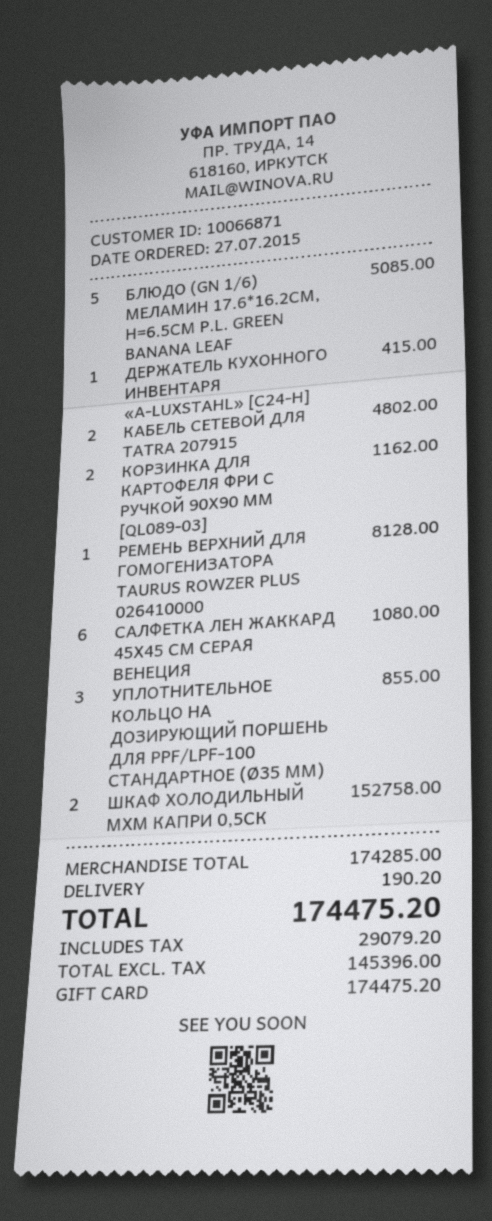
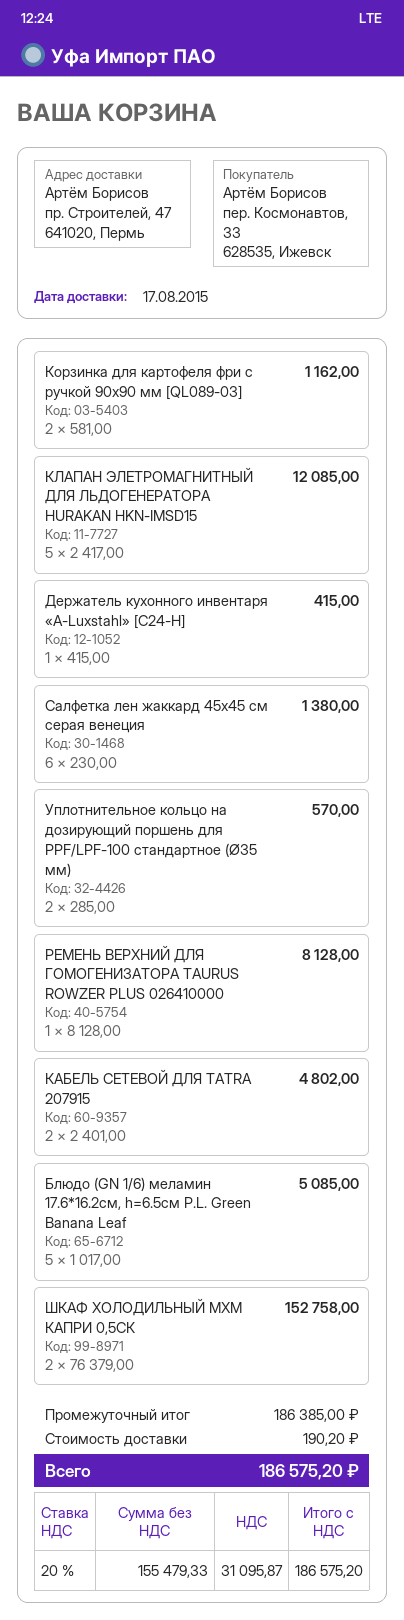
САЛФЕТКА ЛЕН ЖАККАРД 45X45 СМ СЕРАЯ ВЕНЕЦИЯ: 6 for 1080.00 -> 6 for 1380.00
УПЛОТНИТЕЛЬНОЕ КОЛЬЦО НА ДОЗИРУЮЩИЙ ПОРШЕНЬ ДЛЯ PPF/LPF-100 СТАНДАРТНОЕ (Ø35 ММ): 3 for 855.00 -> 2 for 570.00
КЛАПАН ЭЛЕТРОМАГНИТНЫЙ ДЛЯ ЛЬДОГЕНЕРАТОРА HURAKAN HKN-IMSD15: none -> 5 for 12085.00
subtotal: 174285.00 -> 186385.00
net: 145396.00 -> 155479.33
tax: 29079.20 -> 31095.87
total: 174475.20 -> 186575.20

